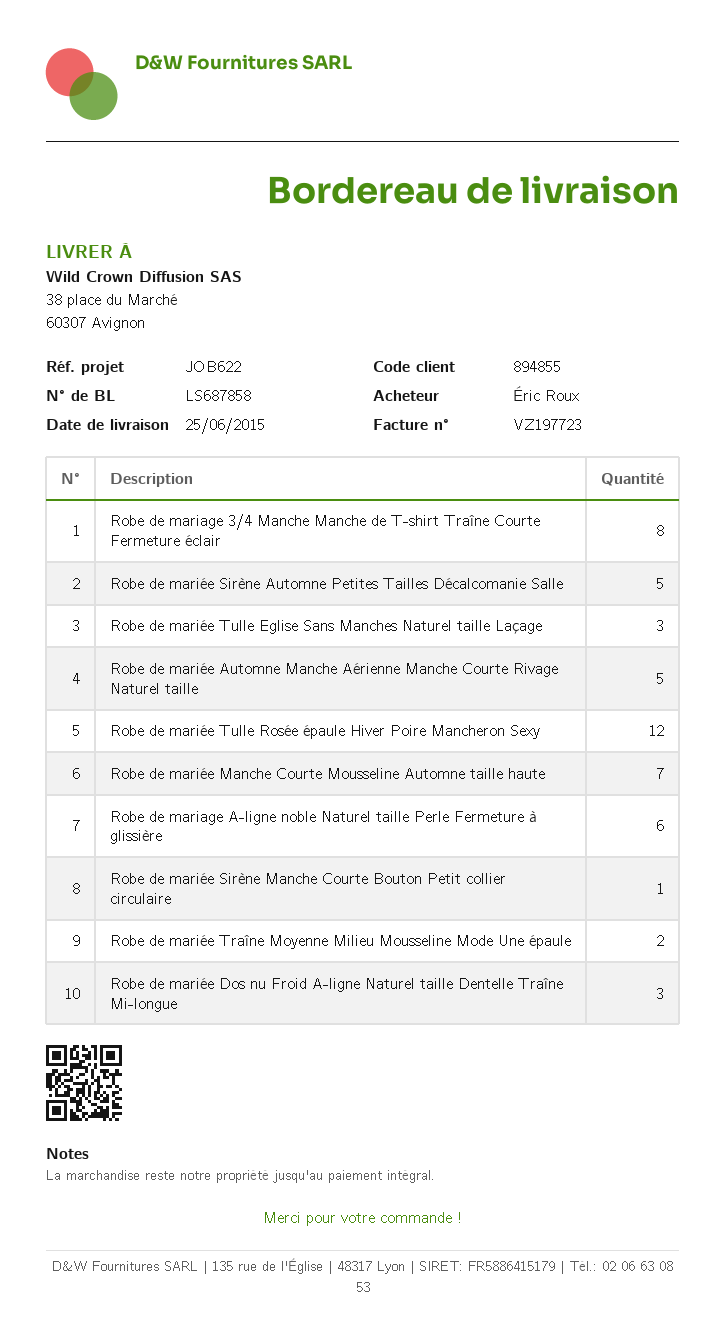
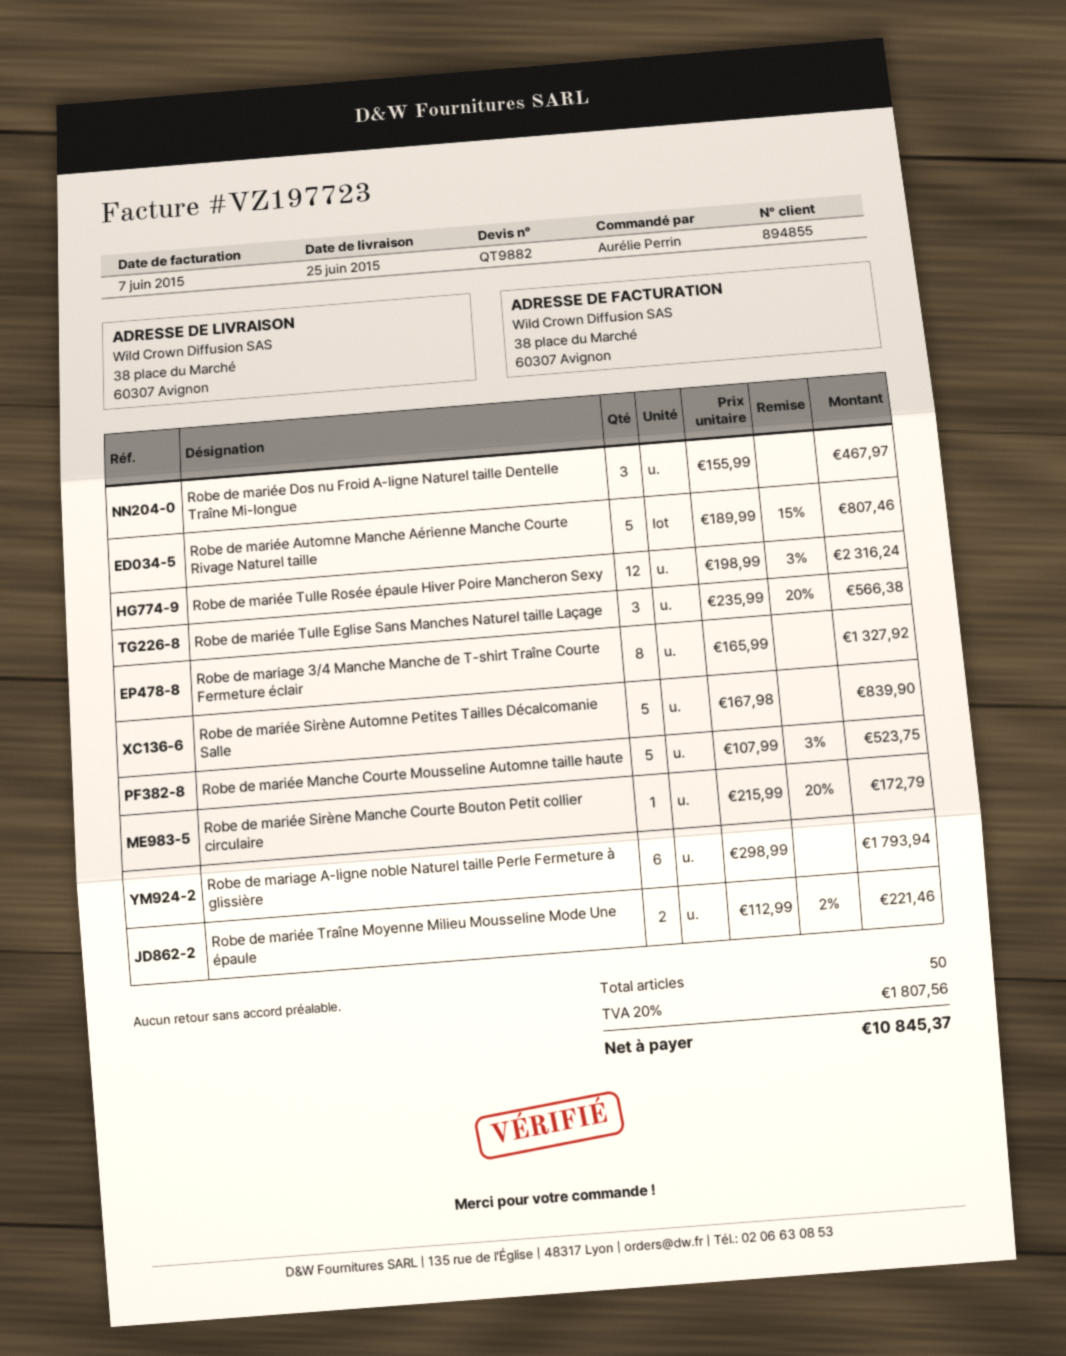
ordered by: Éric Roux -> Aurélie Perrin
Robe de mariée Manche Courte Mousseline Automne taille haute: 7 -> 5

